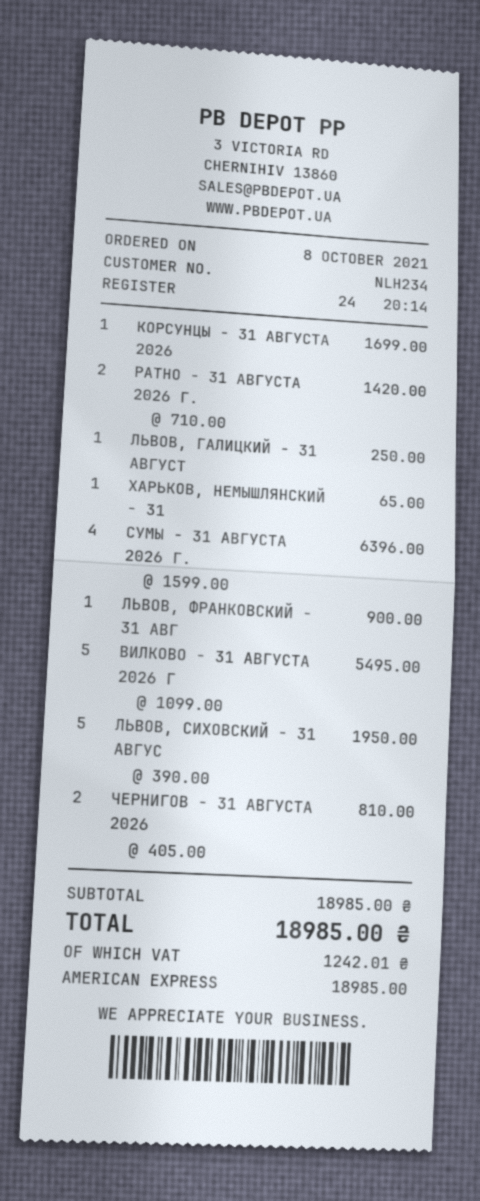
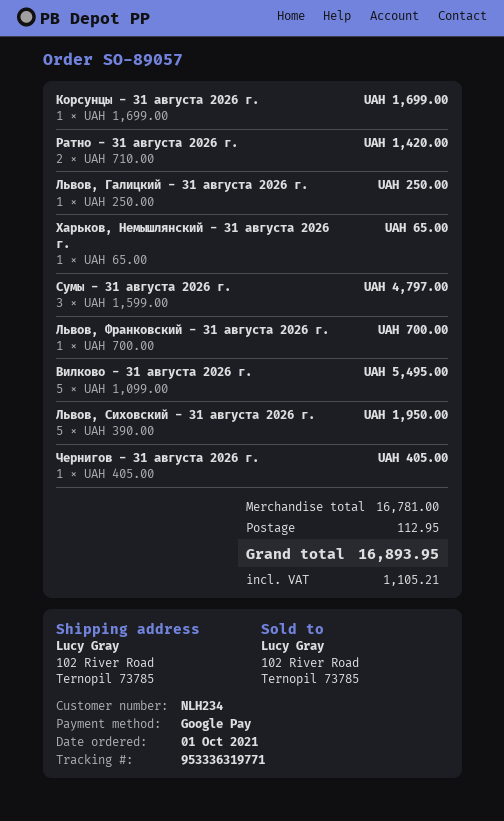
order date: 2021-10-08 -> 2021-10-01
payment method: American Express -> Google Pay
СУМЫ - 31 АВГУСТА 2026 Г.: 4 x 1599.00 = 6396.00 -> 3 x 1599.00 = 4797.00
ЛЬВОВ, ФРАНКОВСКИЙ - 31 АВГ: 1 x 900.00 = 900.00 -> 1 x 700.00 = 700.00
ЧЕРНИГОВ - 31 АВГУСТА 2026: 2 x 405.00 = 810.00 -> 1 x 405.00 = 405.00
subtotal: 18985.00 -> 16781.00
shipping: none -> 112.95
tax: 1242.01 -> 1105.21
total: 18985.00 -> 16893.95

